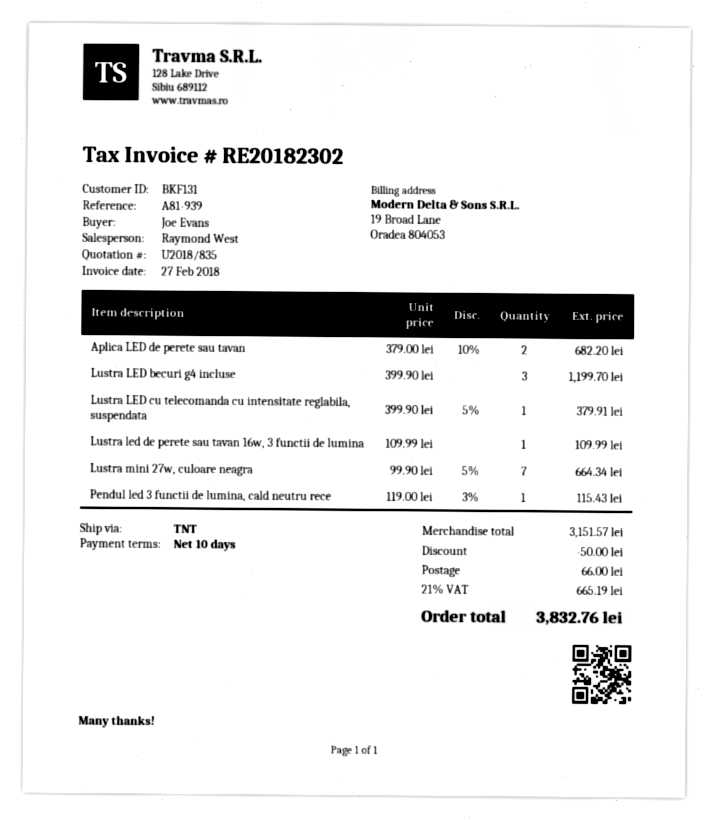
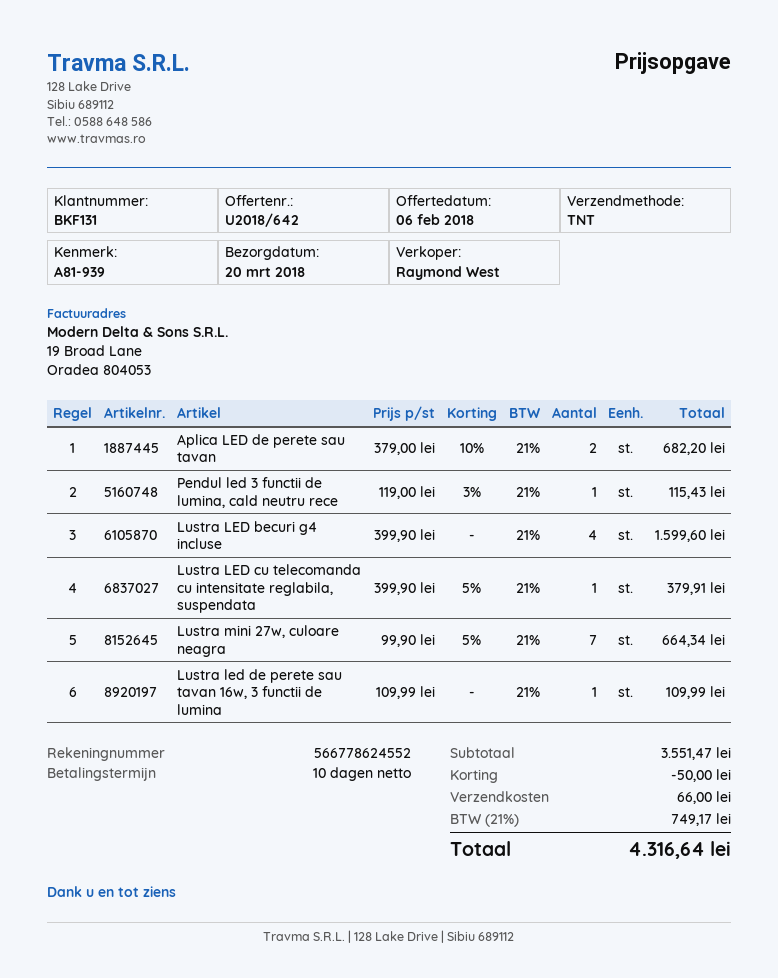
quote number: U2018/835 -> U2018/642
Lustra LED becuri g4 incluse: 3 x 399.90 = 1199.70 -> 4 x 399.90 = 1599.60
subtotal: 3151.57 -> 3551.47
tax: 21% = 665.19 -> 21% = 749.17
total: 3832.76 -> 4316.64

